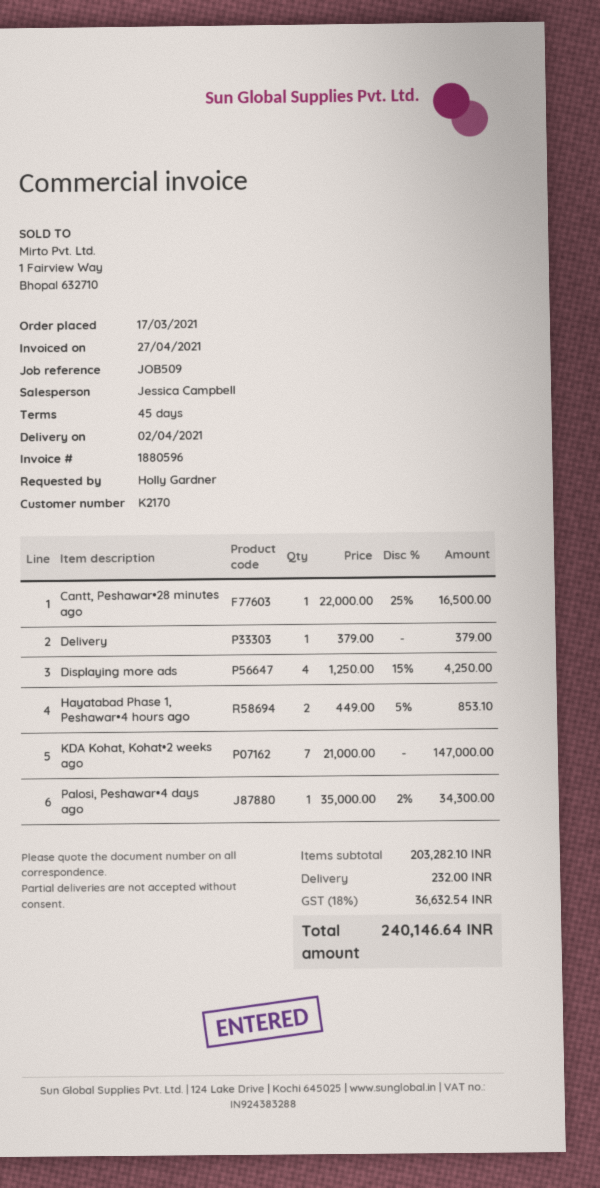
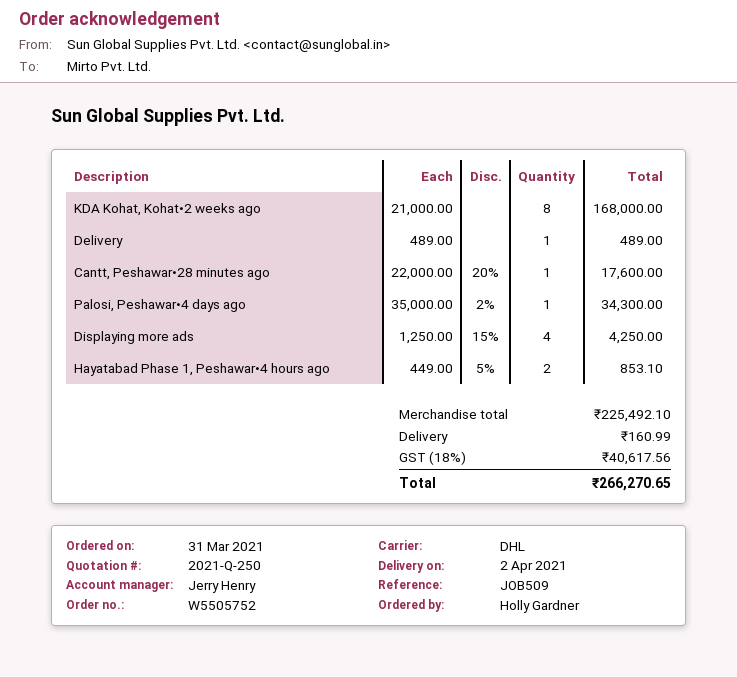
order date: 2021-03-17 -> 2021-03-31
sales rep: Jessica Campbell -> Jerry Henry
Cantt, Peshawar•28 minutes ago: 1 x 22000.00 - 25% = 16500.00 -> 1 x 22000.00 - 20% = 17600.00
Delivery: 1 x 379.00 = 379.00 -> 1 x 489.00 = 489.00
KDA Kohat, Kohat•2 weeks ago: 7 x 21000.00 = 147000.00 -> 8 x 21000.00 = 168000.00
subtotal: 203282.10 -> 225492.10
shipping: 232.00 -> 160.99
tax: 18% = 36632.54 -> 18% = 40617.56
total: 240146.64 -> 266270.65

